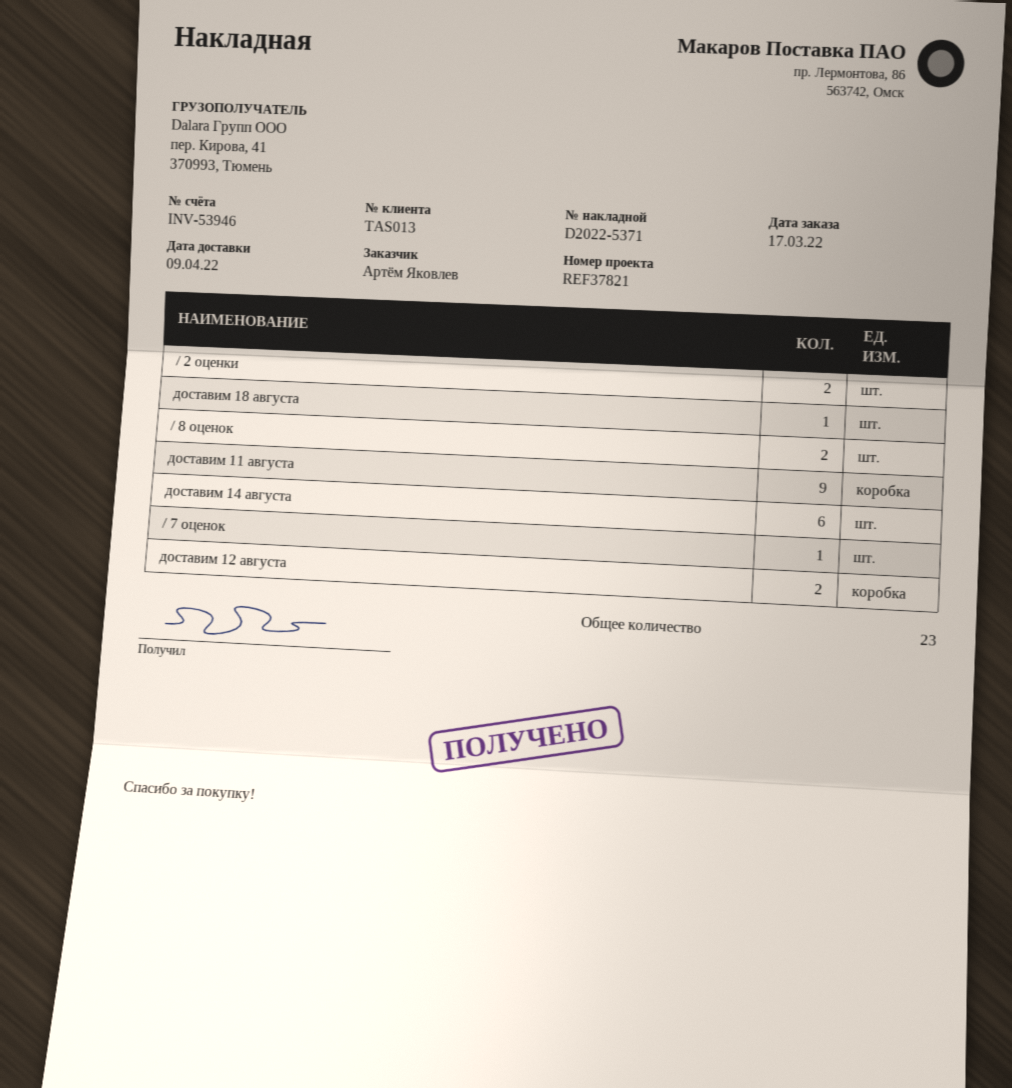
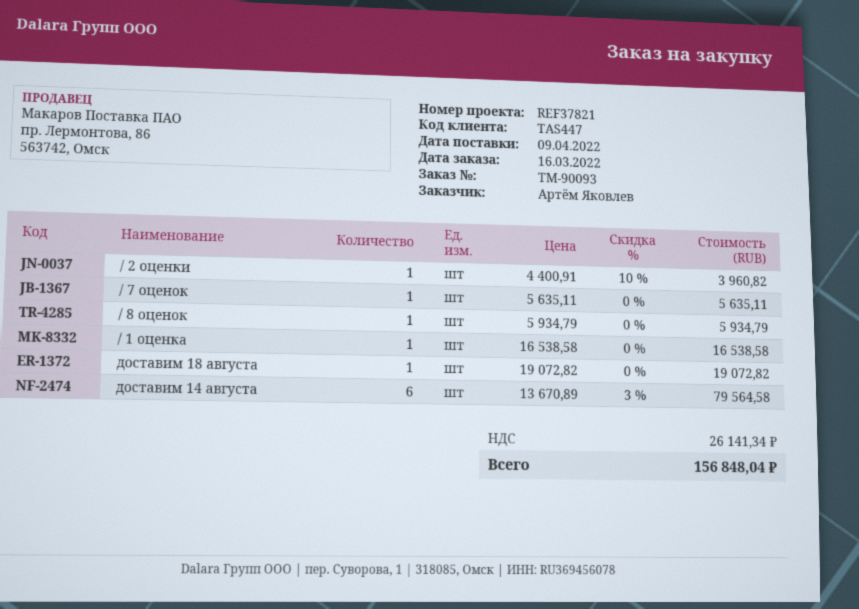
order date: 2022-03-17 -> 2022-03-16
customer number: TAS013 -> TAS447
/ 2 оценки: 2 -> 1
/ 8 оценок: 2 -> 1
доставим 11 августа: 9 -> none
доставим 12 августа: 2 -> none
/ 1 оценка: none -> 1

